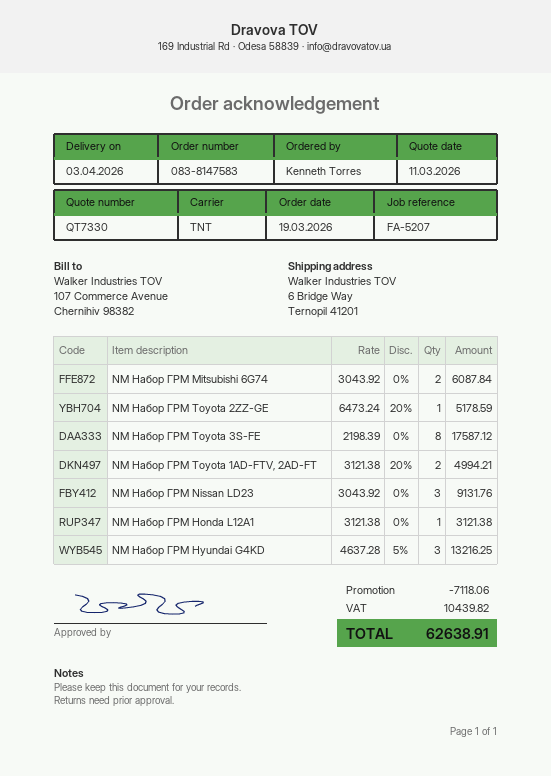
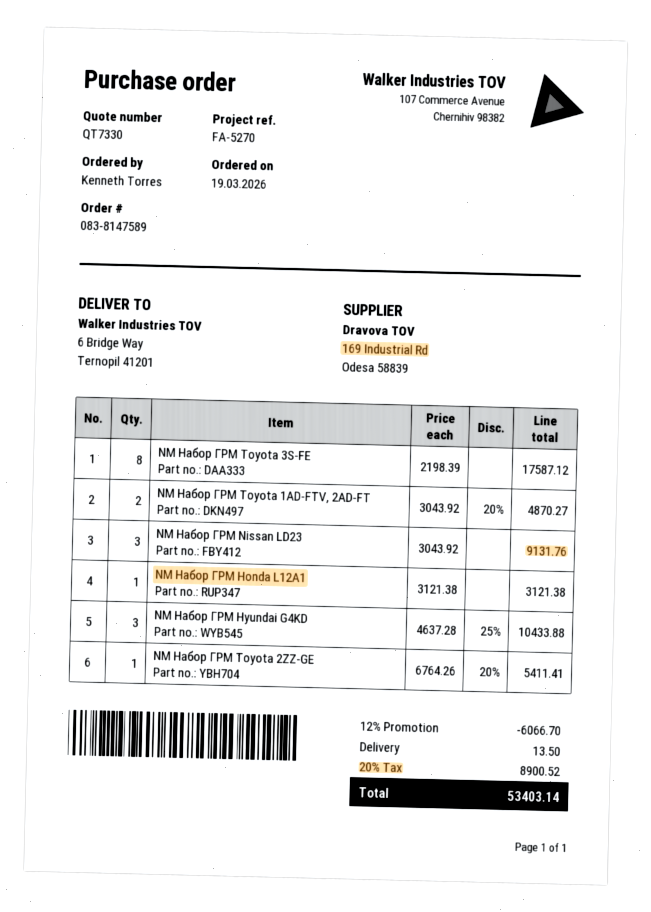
order number: 083-8147583 -> 083-8147589
reference: FA-5207 -> FA-5270
NM Набор ГРМ Mitsubishi 6G74: 2 x 3043.92 = 6087.84 -> none
NM Набор ГРМ Toyota 2ZZ-GE: 1 x 6473.24 - 20% = 5178.59 -> 1 x 6764.26 - 20% = 5411.41
NM Набор ГРМ Toyota 1AD-FTV, 2AD-FT: 2 x 3121.38 - 20% = 4994.21 -> 2 x 3043.92 - 20% = 4870.27
NM Набор ГРМ Hyundai G4KD: 3 x 4637.28 - 5% = 13216.25 -> 3 x 4637.28 - 25% = 10433.88
discount: 7118.06 -> 6066.70
shipping: none -> 13.50
tax: 10439.82 -> 8900.52
total: 62638.91 -> 53403.14

